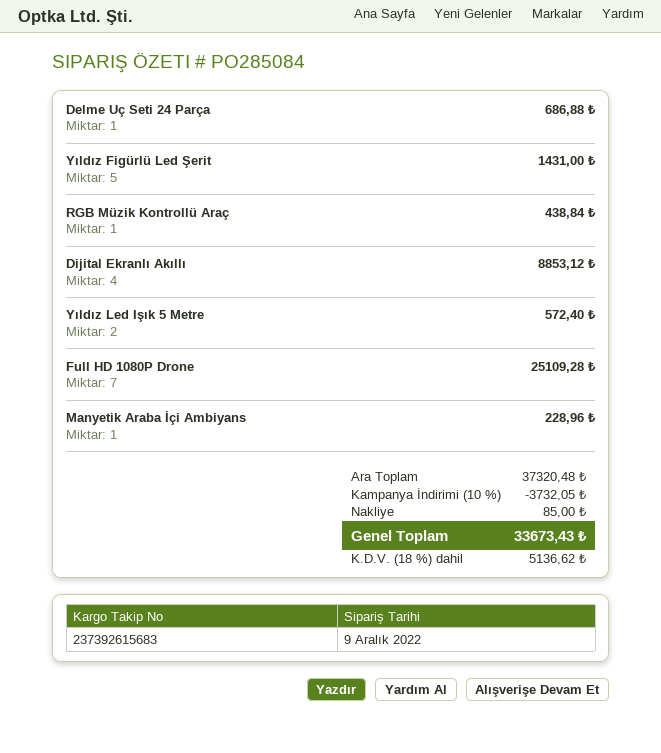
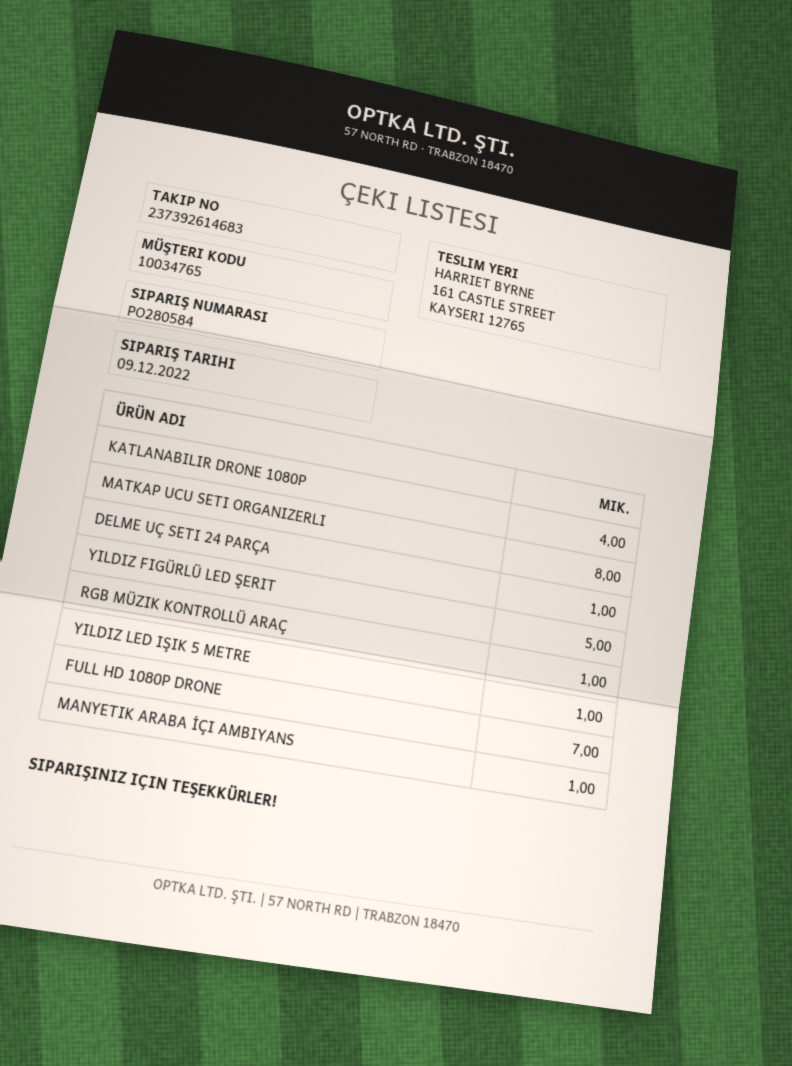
order number: PO285084 -> PO280584
tracking number: 237392615683 -> 237392614683
Dijital Ekranlı Akıllı: 4 -> none
Yıldız Led Işık 5 Metre: 2 -> 1
KATLANABILIR DRONE 1080P: none -> 4
MATKAP UCU SETI ORGANIZERLI: none -> 8

